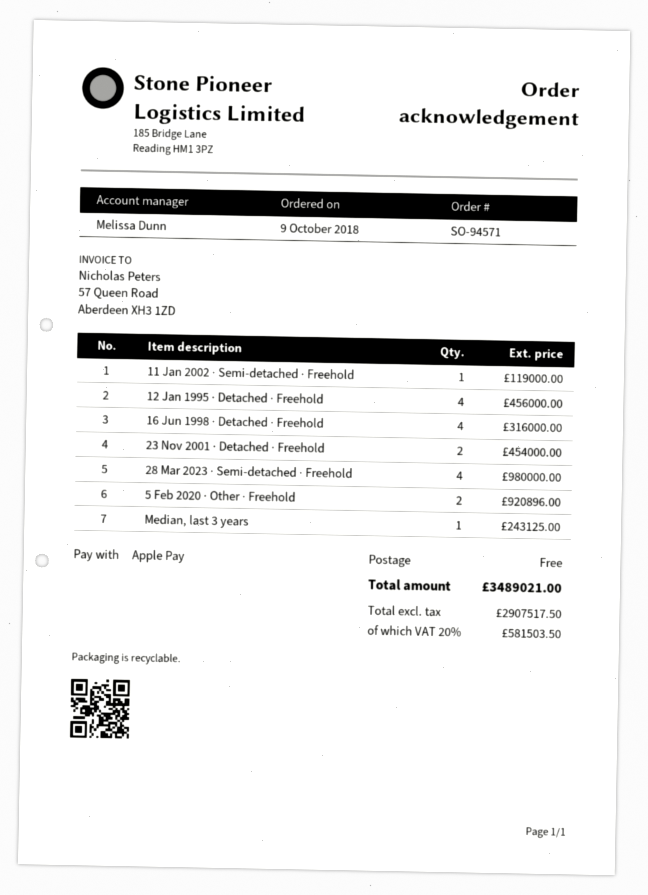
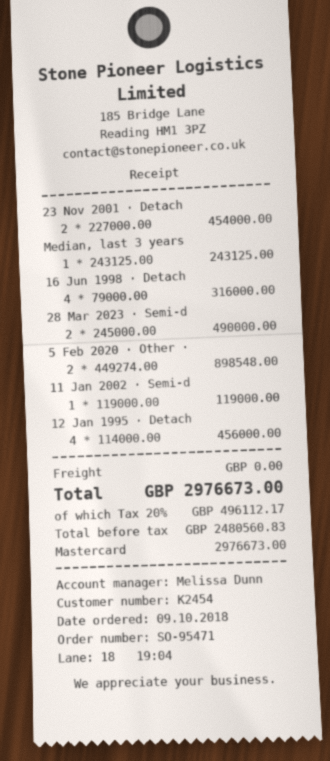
order number: SO-94571 -> SO-95471
payment method: Apple Pay -> Mastercard
28 Mar 2023 · Semi-detached · Freehold: 4 for 980000.00 -> 2 for 490000.00
5 Feb 2020 · Other · Freehold: 2 for 920896.00 -> 2 for 898548.00
net: 2907517.50 -> 2480560.83
tax: 20% = 581503.50 -> 20% = 496112.17
total: 3489021.00 -> 2976673.00

